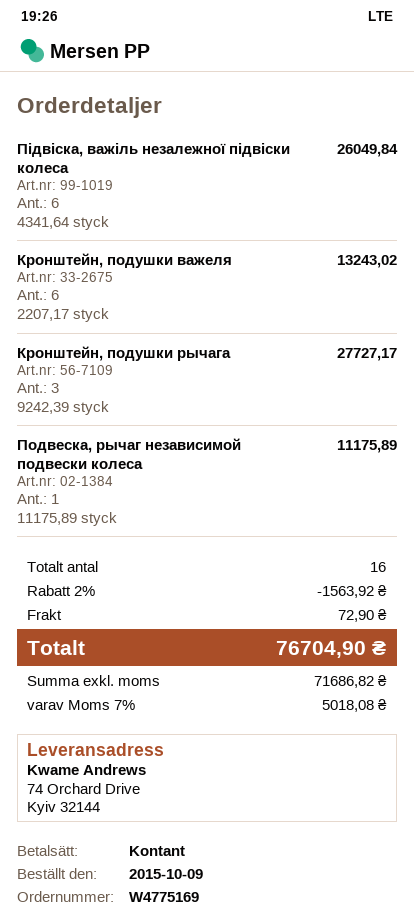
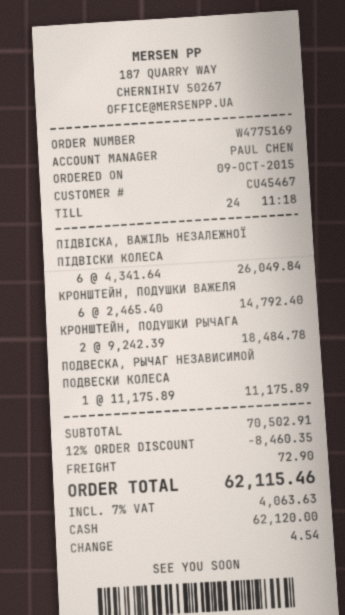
Кронштейн, подушки важеля: 6 x 2207.17 = 13243.02 -> 6 x 2465.40 = 14792.40
Кронштейн, подушки рычага: 3 x 9242.39 = 27727.17 -> 2 x 9242.39 = 18484.78
discount: 2% = 1563.92 -> 12% = 8460.35
tax: 7% = 5018.08 -> 7% = 4063.63
total: 76704.90 -> 62115.46

